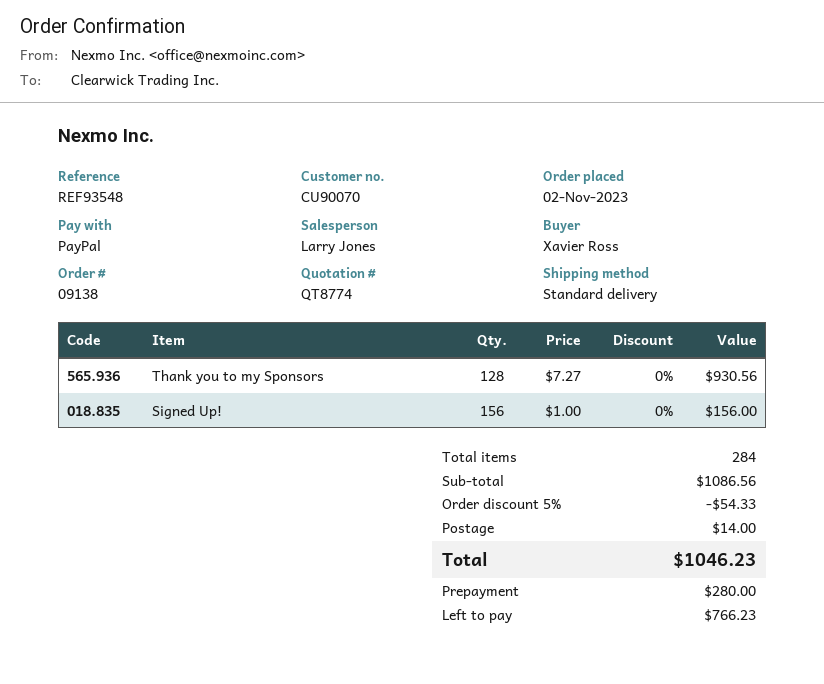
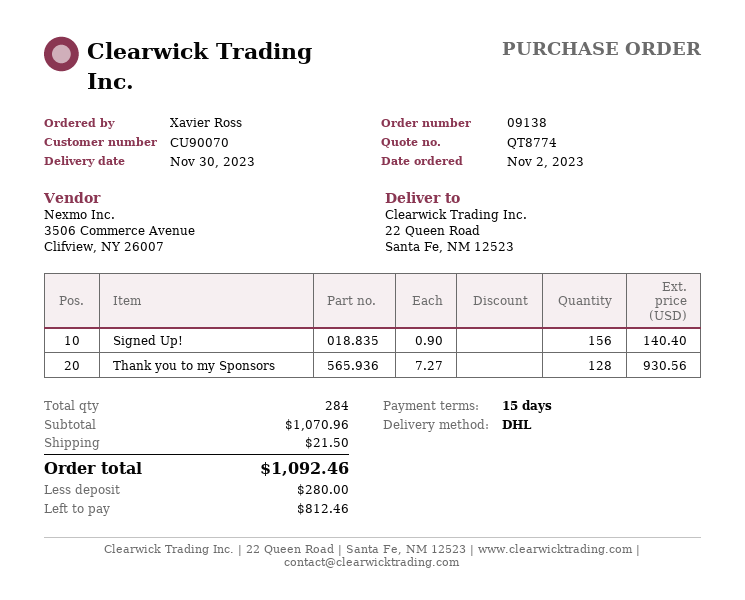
shipping method: standard -> DHL
Signed Up!: 156 x 1.00 = 156.00 -> 156 x 0.90 = 140.40
subtotal: 1086.56 -> 1070.96
discount: 5% = 54.33 -> none
shipping: 14.00 -> 21.50
total: 1046.23 -> 1092.46
balance: 766.23 -> 812.46

